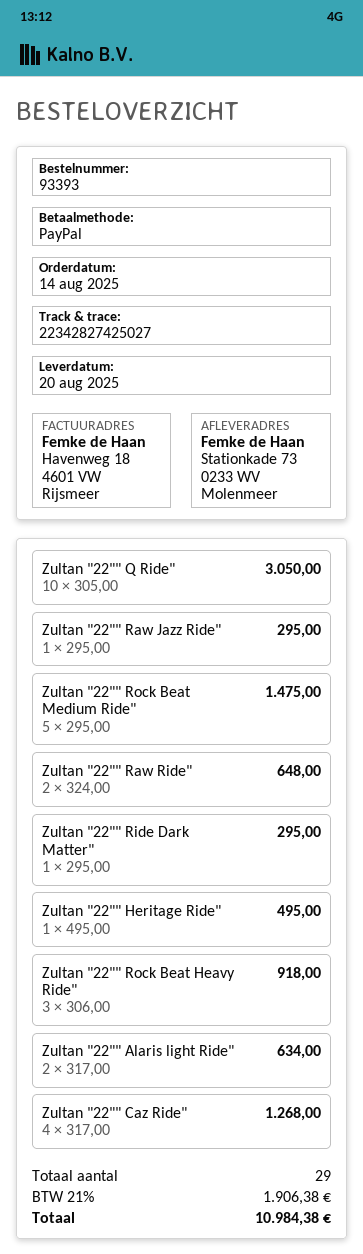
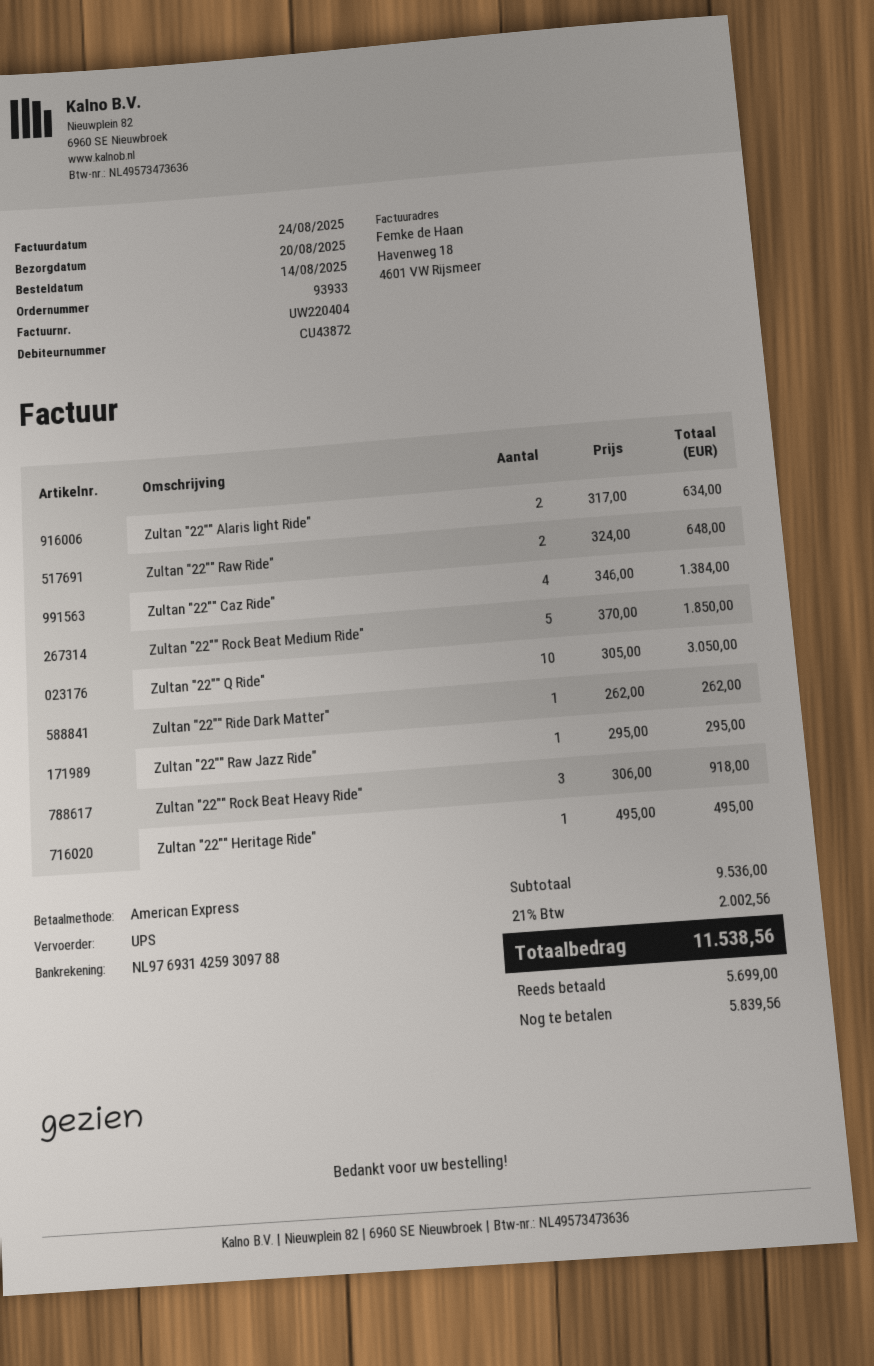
order number: 93393 -> 93933
payment method: PayPal -> American Express
Zultan "22"" Rock Beat Medium Ride": 5 x 295.00 = 1475.00 -> 5 x 370.00 = 1850.00
Zultan "22"" Ride Dark Matter": 1 x 295.00 = 295.00 -> 1 x 262.00 = 262.00
Zultan "22"" Caz Ride": 4 x 317.00 = 1268.00 -> 4 x 346.00 = 1384.00
tax: 21% = 1906.38 -> 21% = 2002.56
total: 10984.38 -> 11538.56

